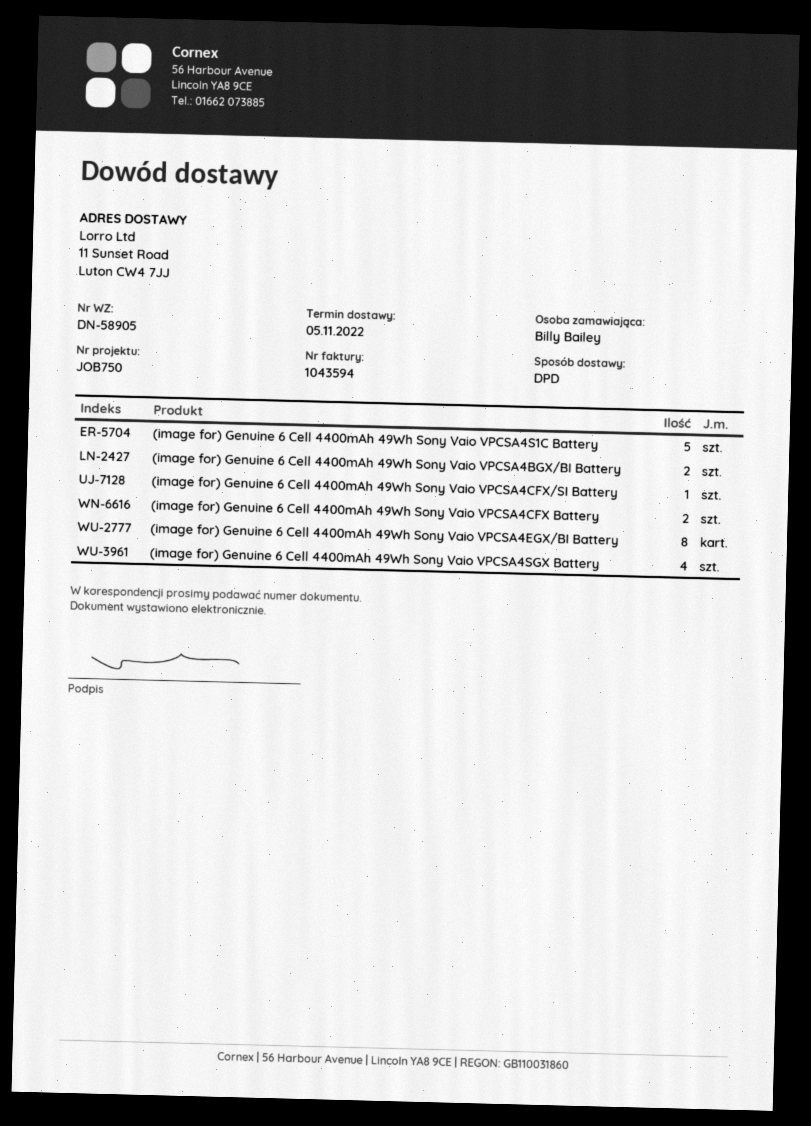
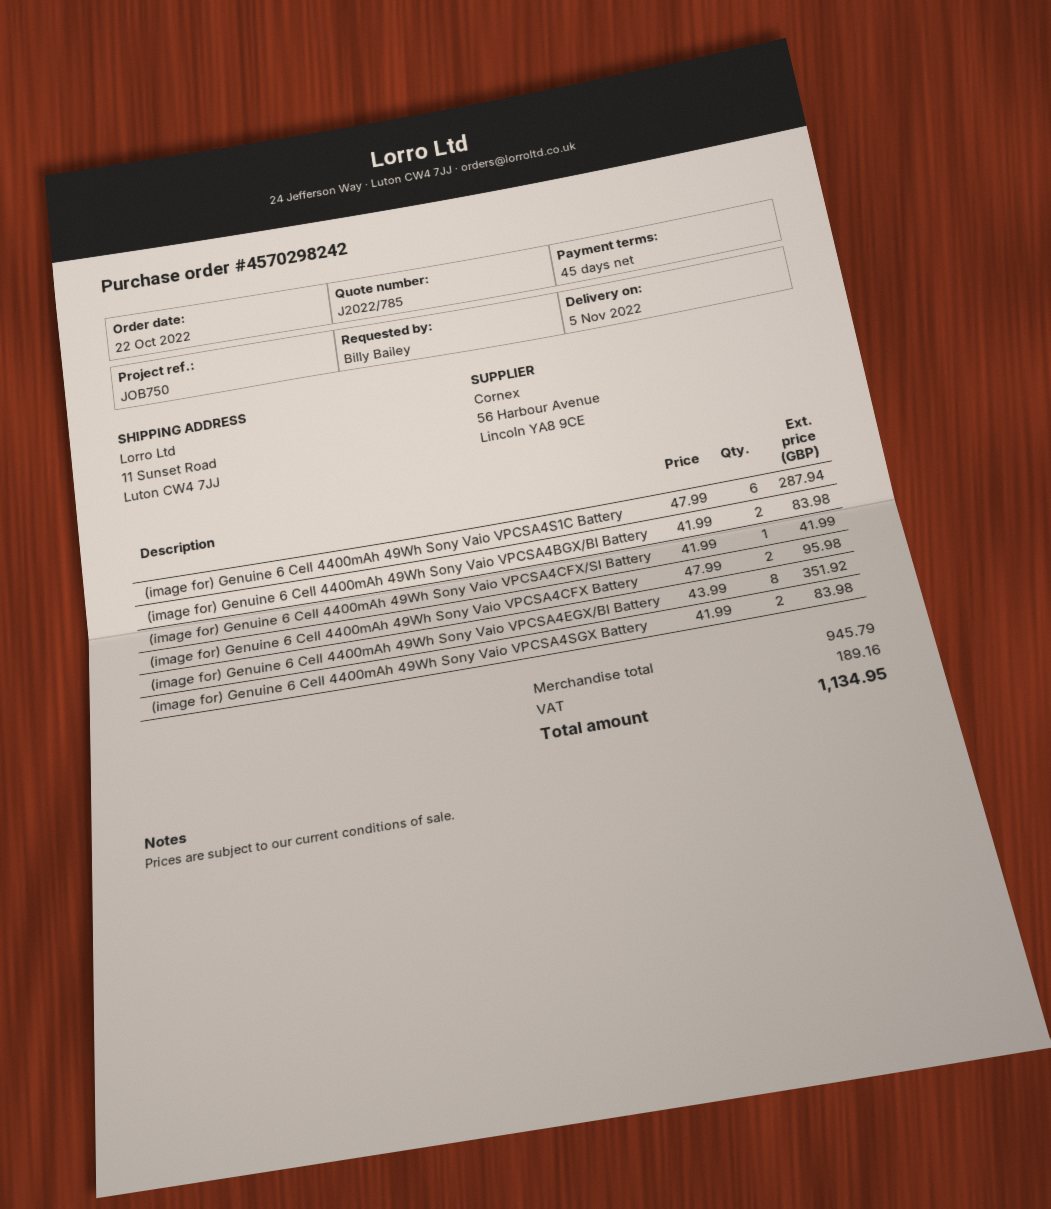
(image for) Genuine 6 Cell 4400mAh 49Wh Sony Vaio VPCSA4S1C Battery: 5 -> 6
(image for) Genuine 6 Cell 4400mAh 49Wh Sony Vaio VPCSA4SGX Battery: 4 -> 2

